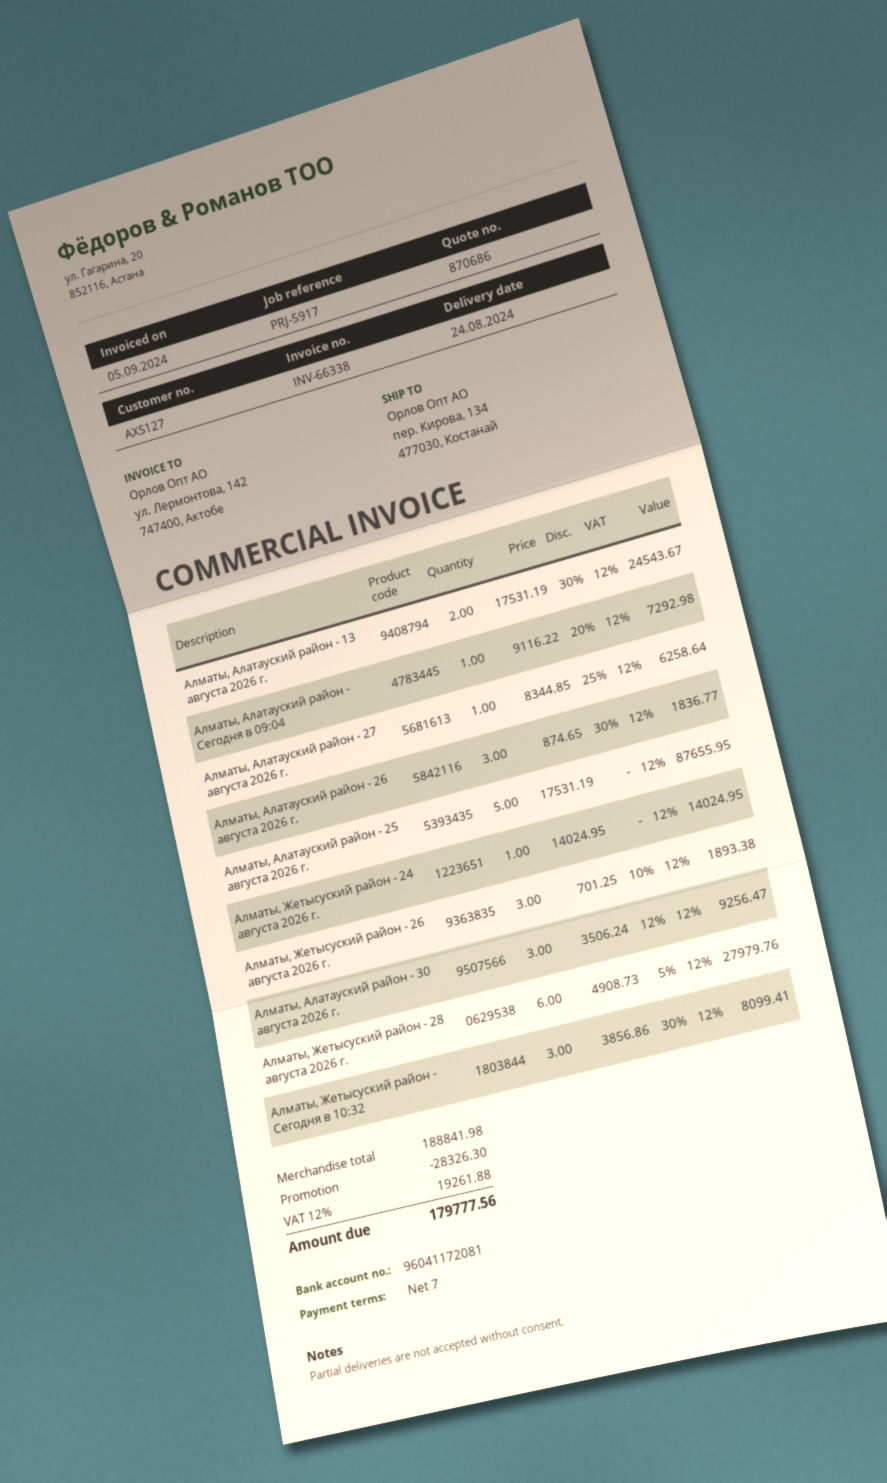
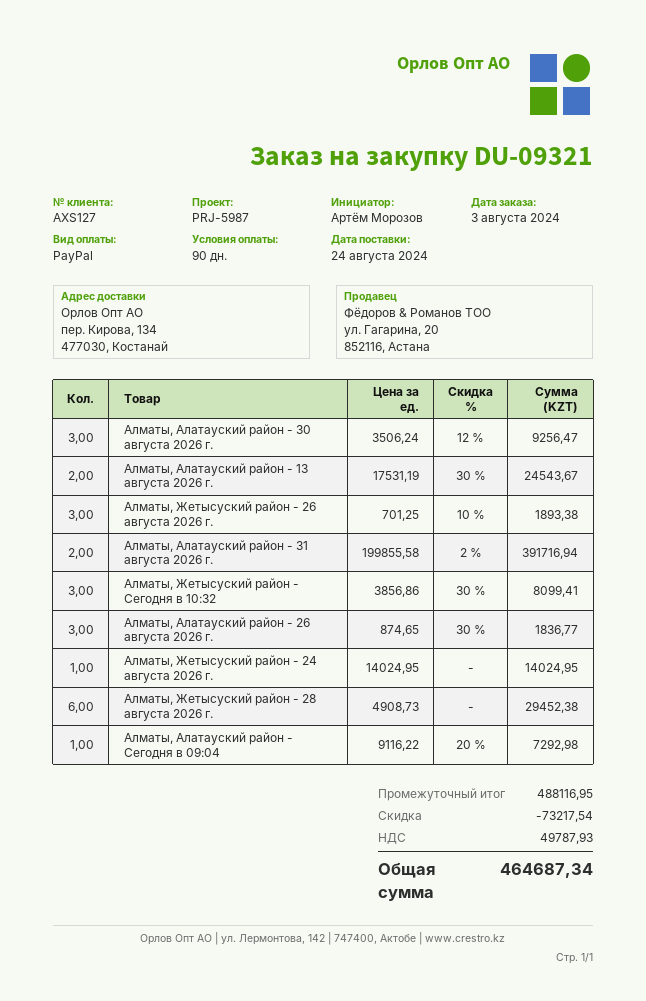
payment terms: 7 days -> 90 days
reference: PRJ-5917 -> PRJ-5987
Алматы, Алатауский район - 27 августа 2026 г.: 1 x 8344.85 - 25% = 6258.64 -> none
Алматы, Алатауский район - 25 августа 2026 г.: 5 x 17531.19 = 87655.95 -> none
Алматы, Жетысуский район - 28 августа 2026 г.: 6 x 4908.73 - 5% = 27979.76 -> 6 x 4908.73 = 29452.38
Алматы, Алатауский район - 31 августа 2026 г.: none -> 2 x 199855.58 - 2% = 391716.94
subtotal: 188841.98 -> 488116.95
discount: 28326.30 -> 73217.54
tax: 19261.88 -> 49787.93
total: 179777.56 -> 464687.34

